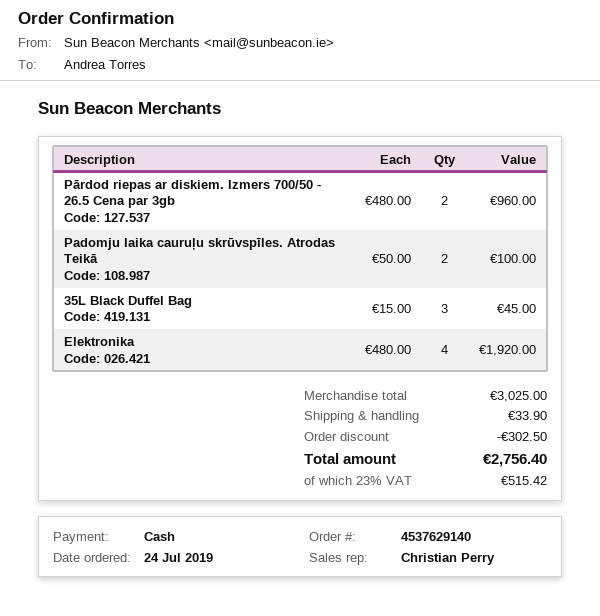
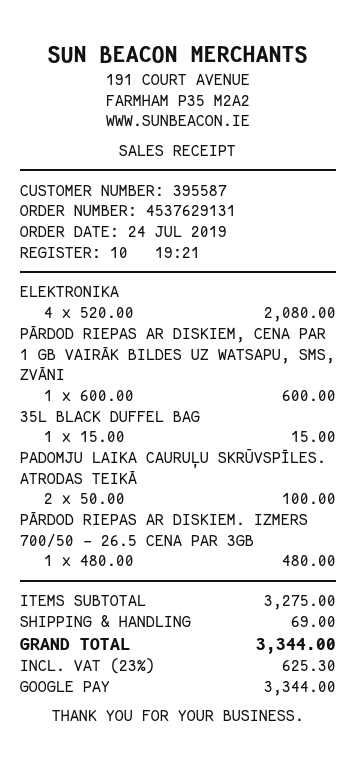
order number: 4537629140 -> 4537629131
payment method: cash -> Google Pay
Pārdod riepas ar diskiem. Izmers 700/50 - 26.5 Cena par 3gb: 2 x 480.00 = 960.00 -> 1 x 480.00 = 480.00
35L Black Duffel Bag: 3 x 15.00 = 45.00 -> 1 x 15.00 = 15.00
Elektronika: 4 x 480.00 = 1920.00 -> 4 x 520.00 = 2080.00
PĀRDOD RIEPAS AR DISKIEM, CENA PAR 1 GB VAIRĀK BILDES UZ WATSAPU, SMS, ZVĀNI: none -> 1 x 600.00 = 600.00
subtotal: 3025.00 -> 3275.00
discount: 302.50 -> none
shipping: 33.90 -> 69.00
tax: 23% = 515.42 -> 23% = 625.30
total: 2756.40 -> 3344.00

